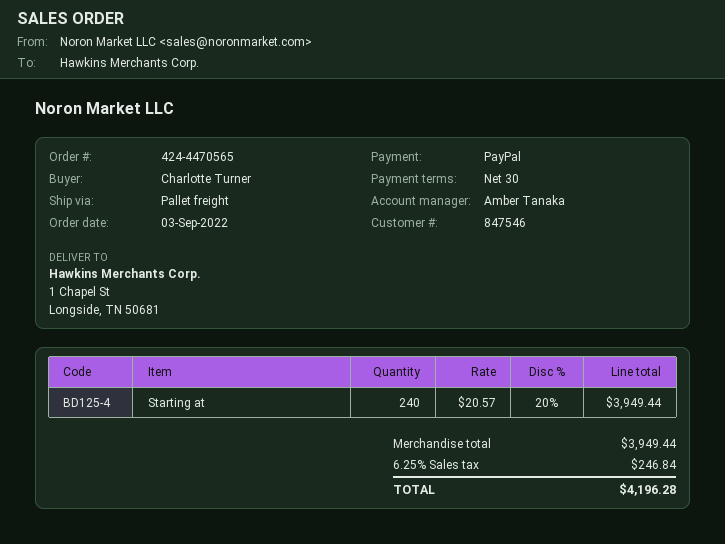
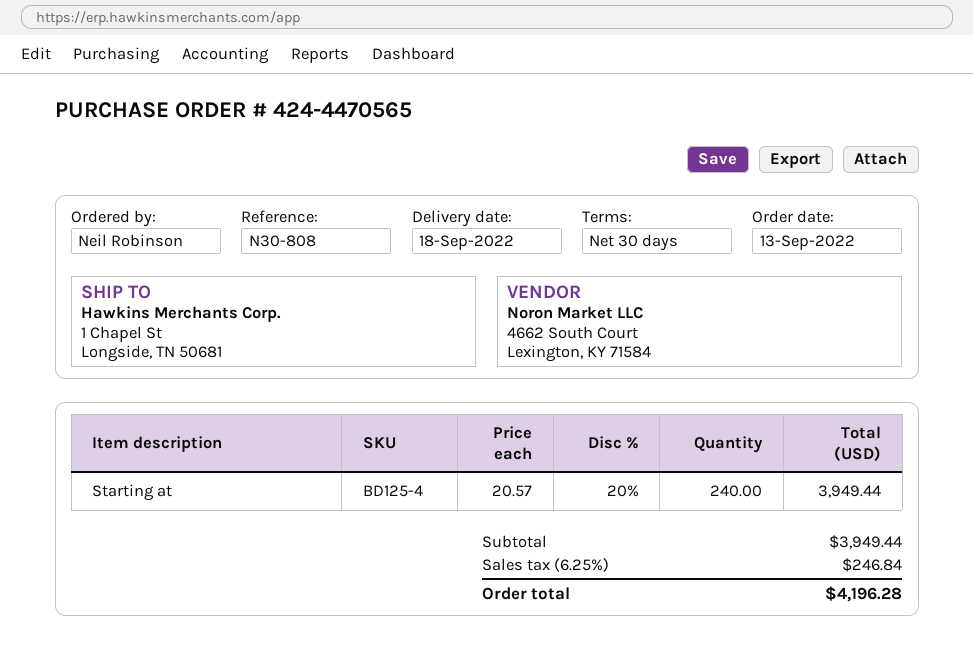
order date: 2022-09-03 -> 2022-09-13
ordered by: Charlotte Turner -> Neil Robinson

